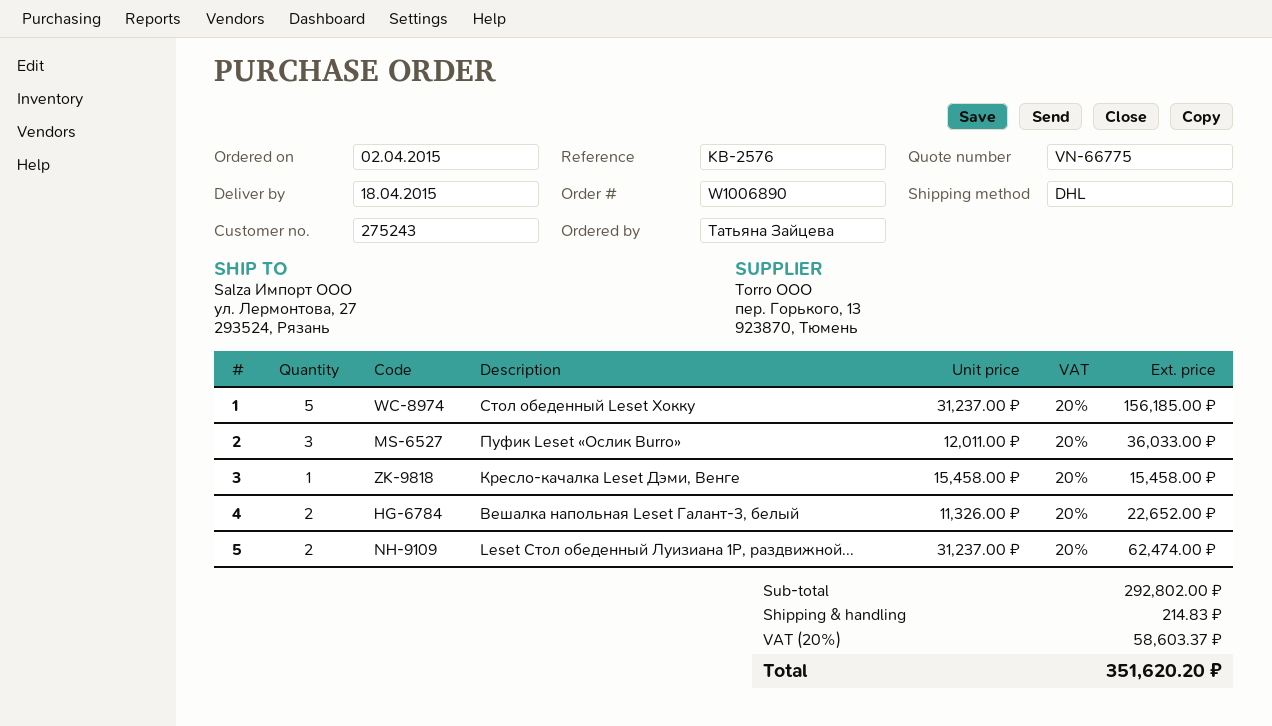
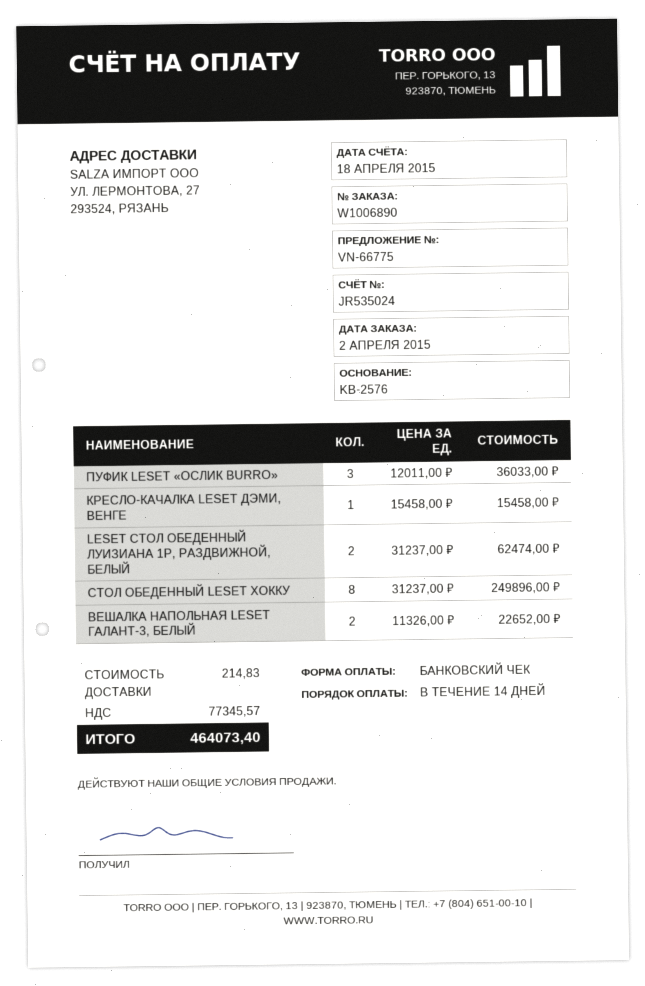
Стол обеденный Leset Хокку: 5 x 31237.00 = 156185.00 -> 8 x 31237.00 = 249896.00
tax: 58603.37 -> 77345.57
total: 351620.20 -> 464073.40

